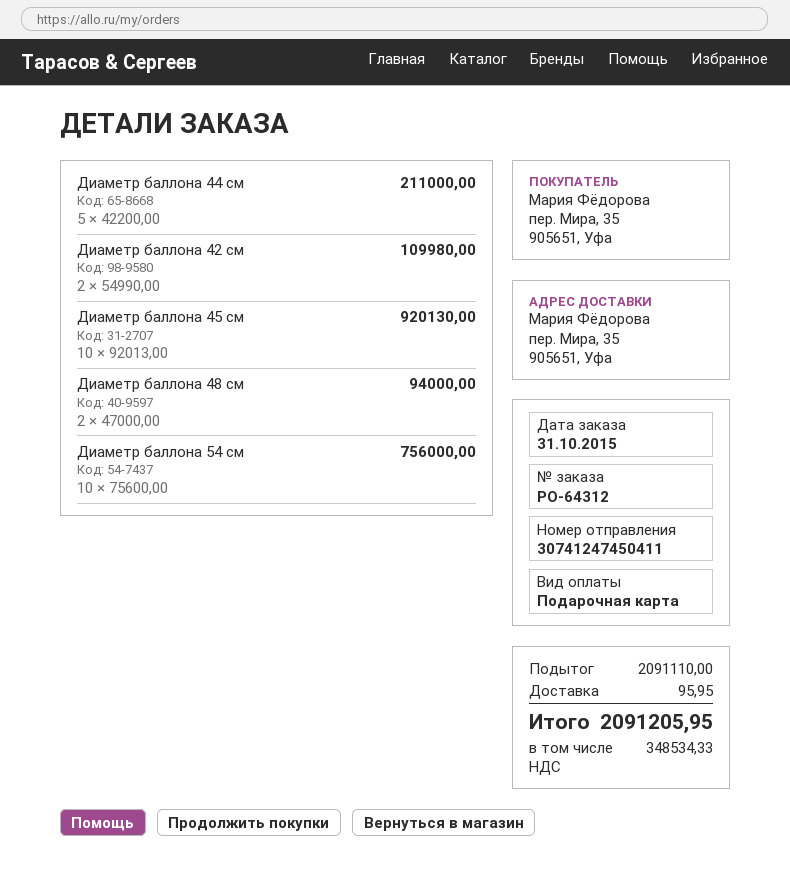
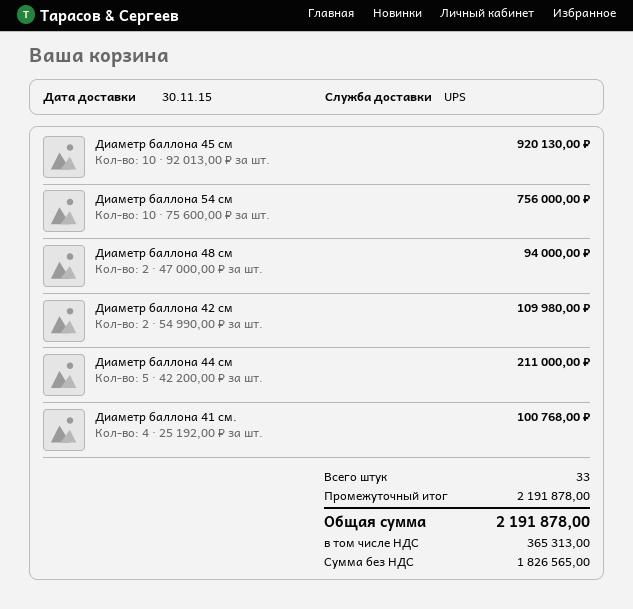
Диаметр баллона 41 см.: none -> 4 x 25192.00 = 100768.00
subtotal: 2091110.00 -> 2191878.00
shipping: 95.95 -> none
tax: 348534.33 -> 365313.00
total: 2091205.95 -> 2191878.00

